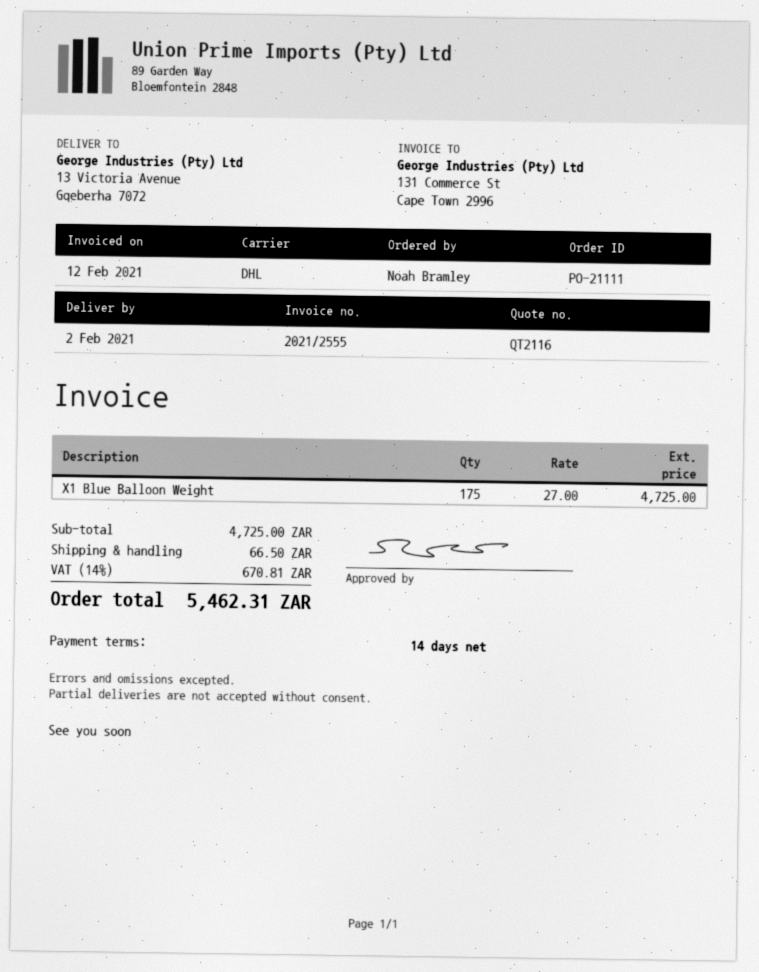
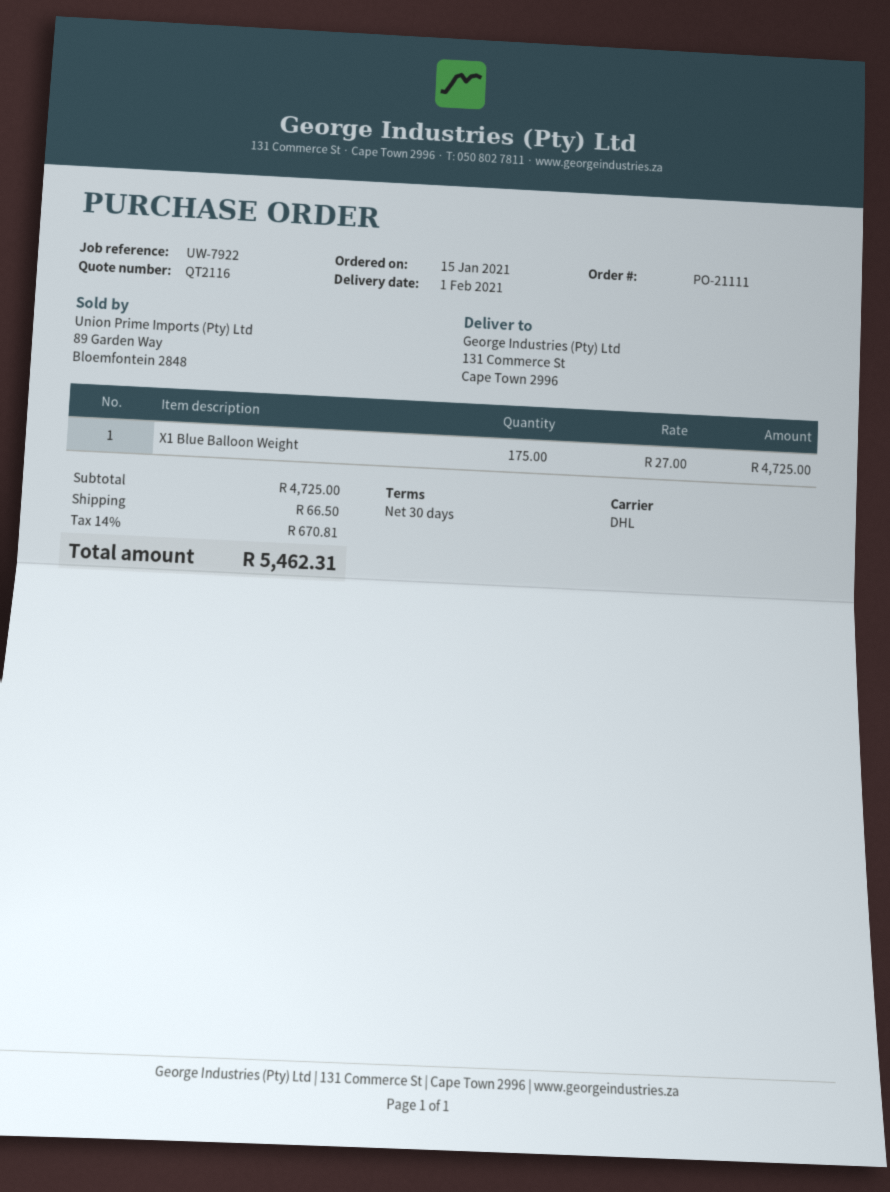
delivery date: 2021-02-02 -> 2021-02-01
payment terms: 14 days -> 30 days
ship to: 13 Victoria Avenue, Gqeberha 7072 -> 131 Commerce St, Cape Town 2996

